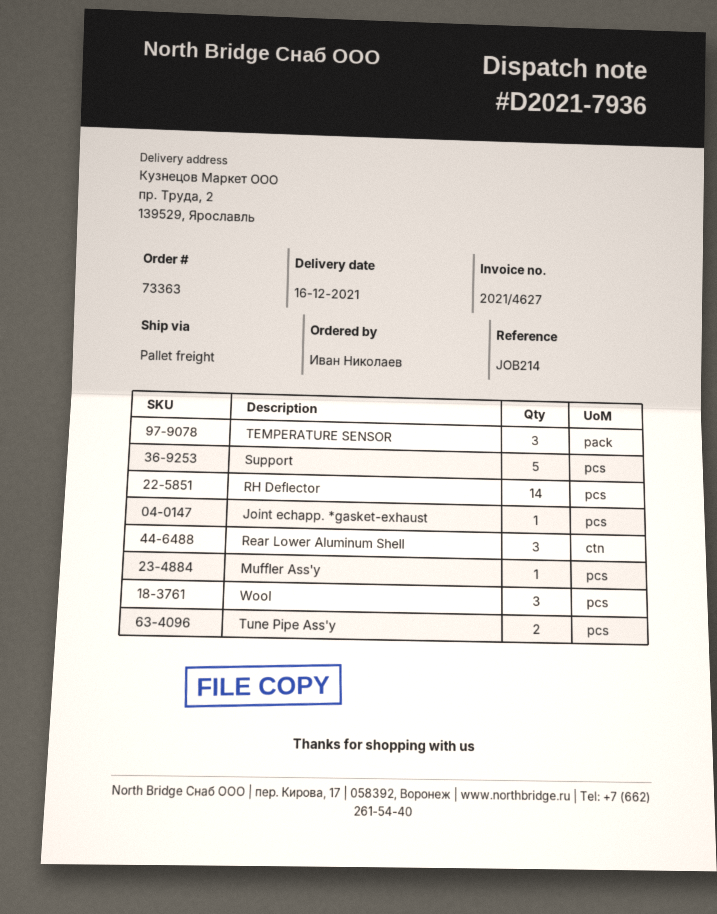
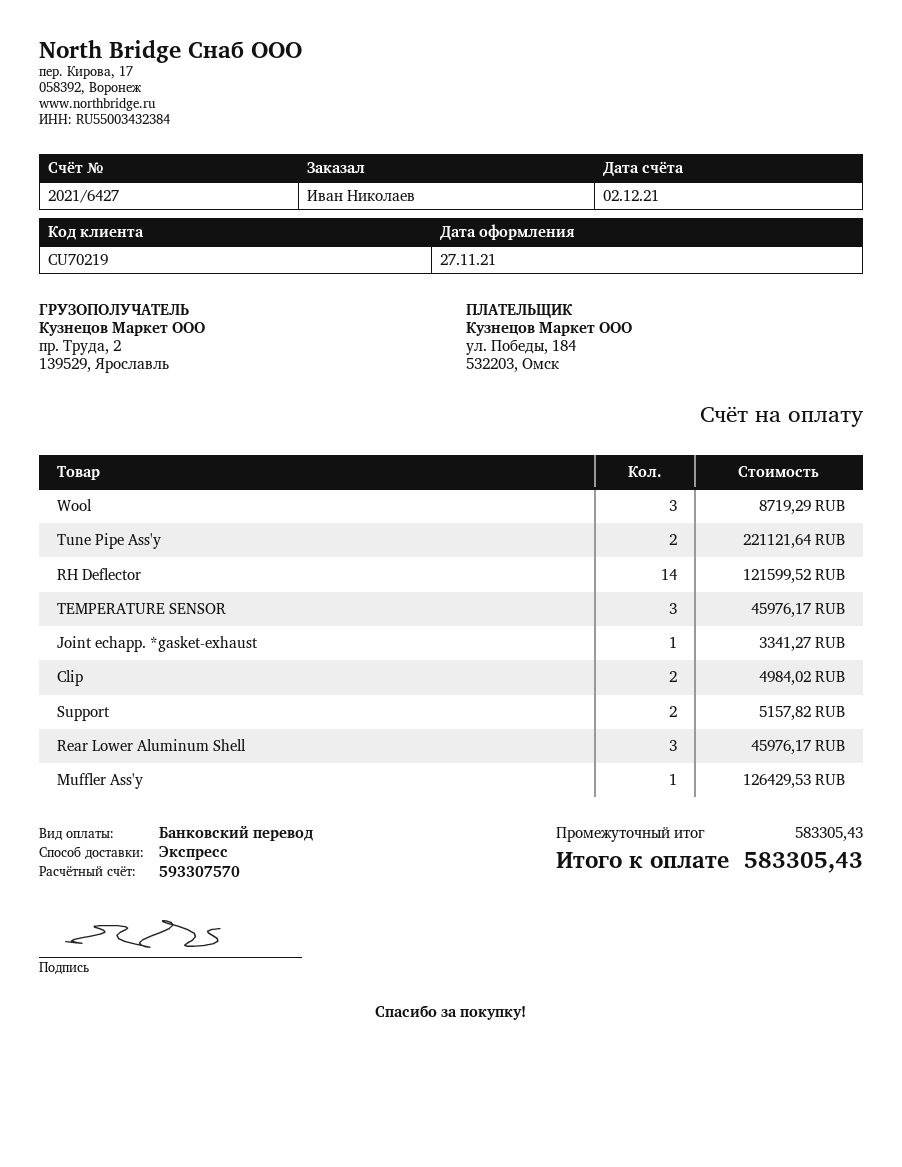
invoice number: 2021/4627 -> 2021/6427
shipping method: pallet freight -> express
Support: 5 -> 2
Clip: none -> 2

